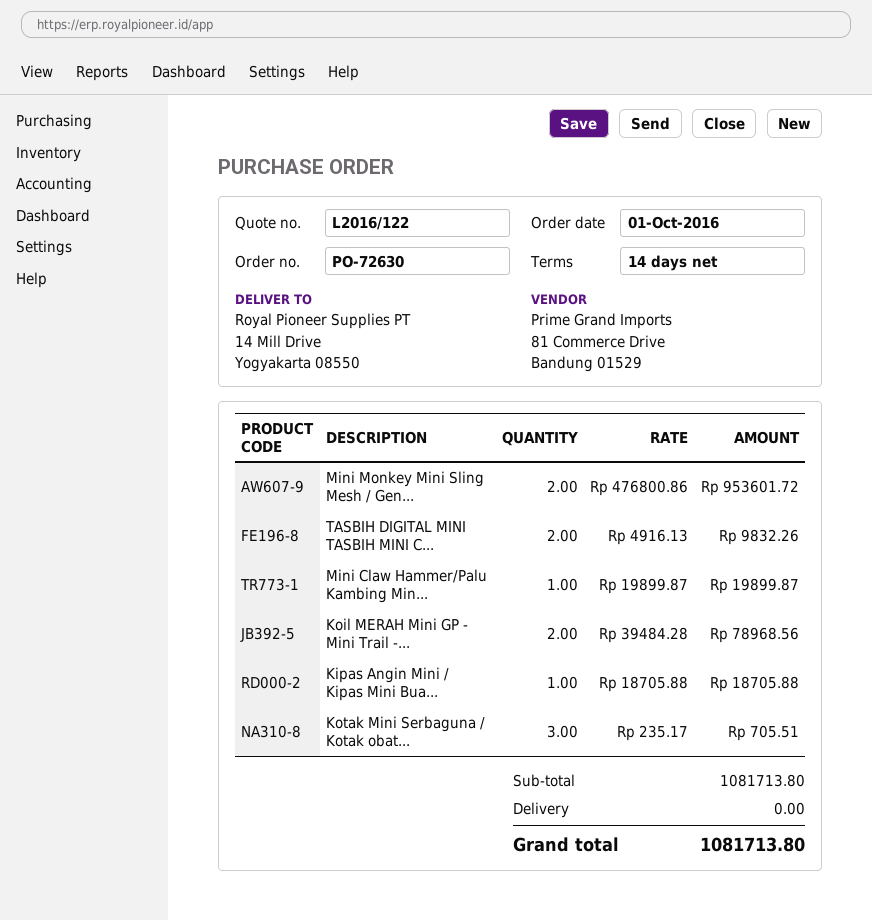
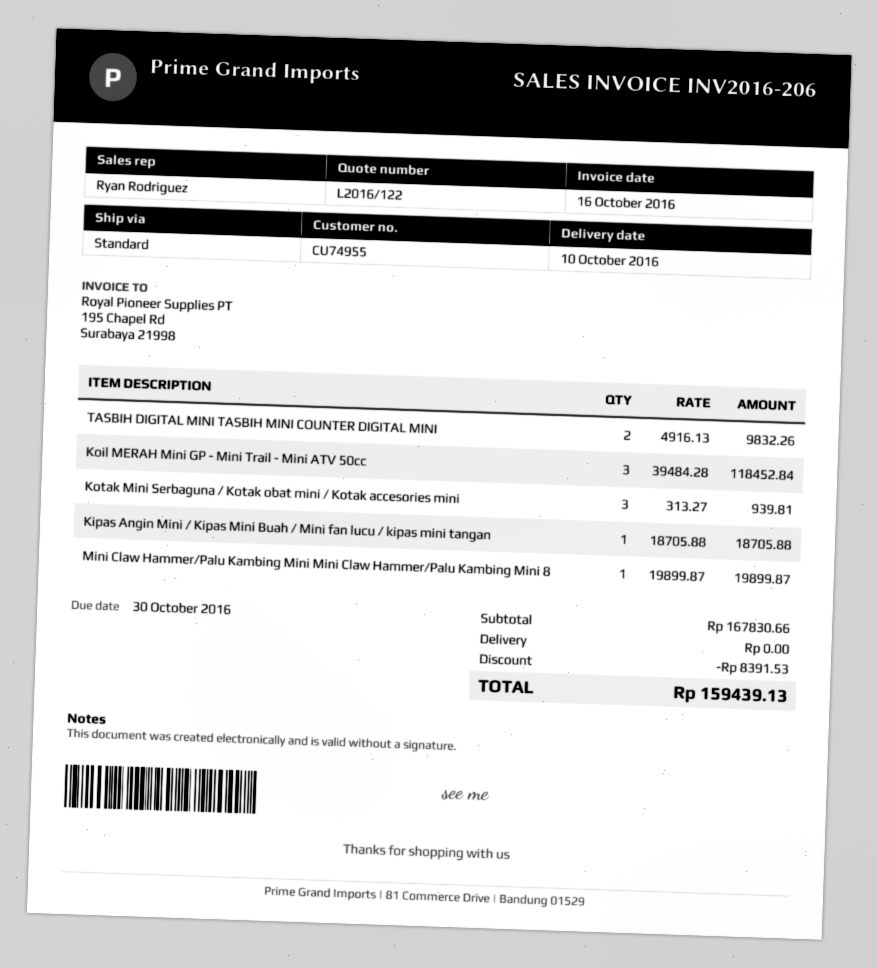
Mini Monkey Mini Sling Mesh / Gen...: 2 x 476800.86 = 953601.72 -> none
Koil MERAH Mini GP - Mini Trail -...: 2 x 39484.28 = 78968.56 -> 3 x 39484.28 = 118452.84
Kotak Mini Serbaguna / Kotak obat...: 3 x 235.17 = 705.51 -> 3 x 313.27 = 939.81
subtotal: 1081713.80 -> 167830.66
discount: none -> 8391.53
total: 1081713.80 -> 159439.13

